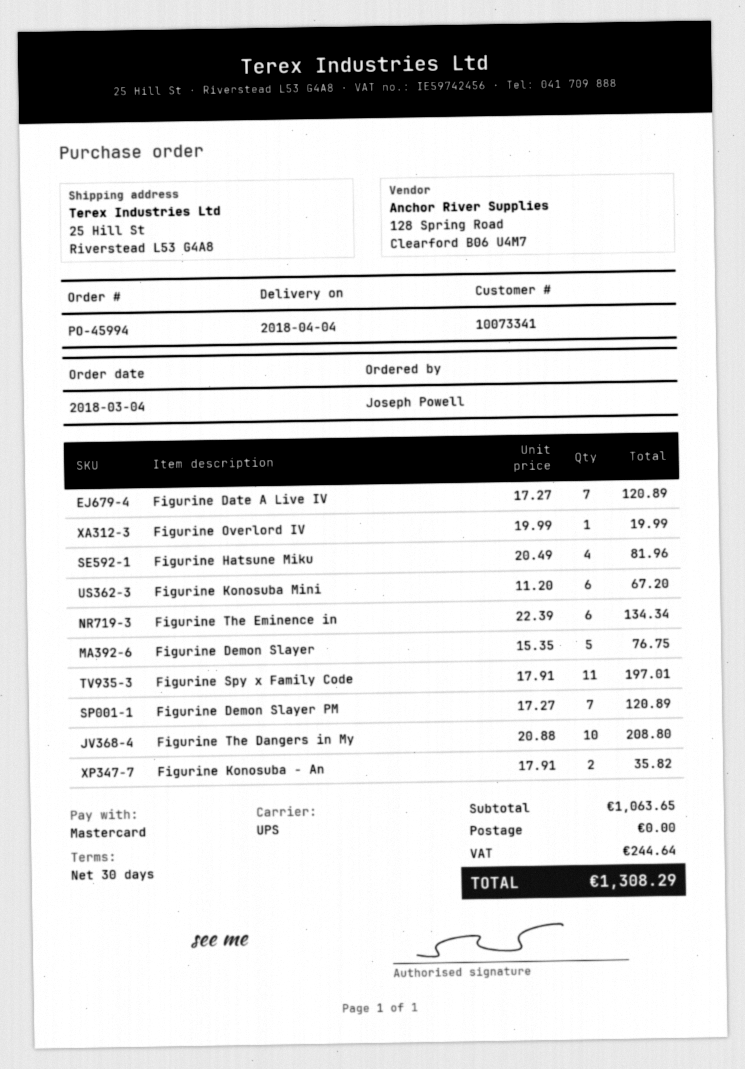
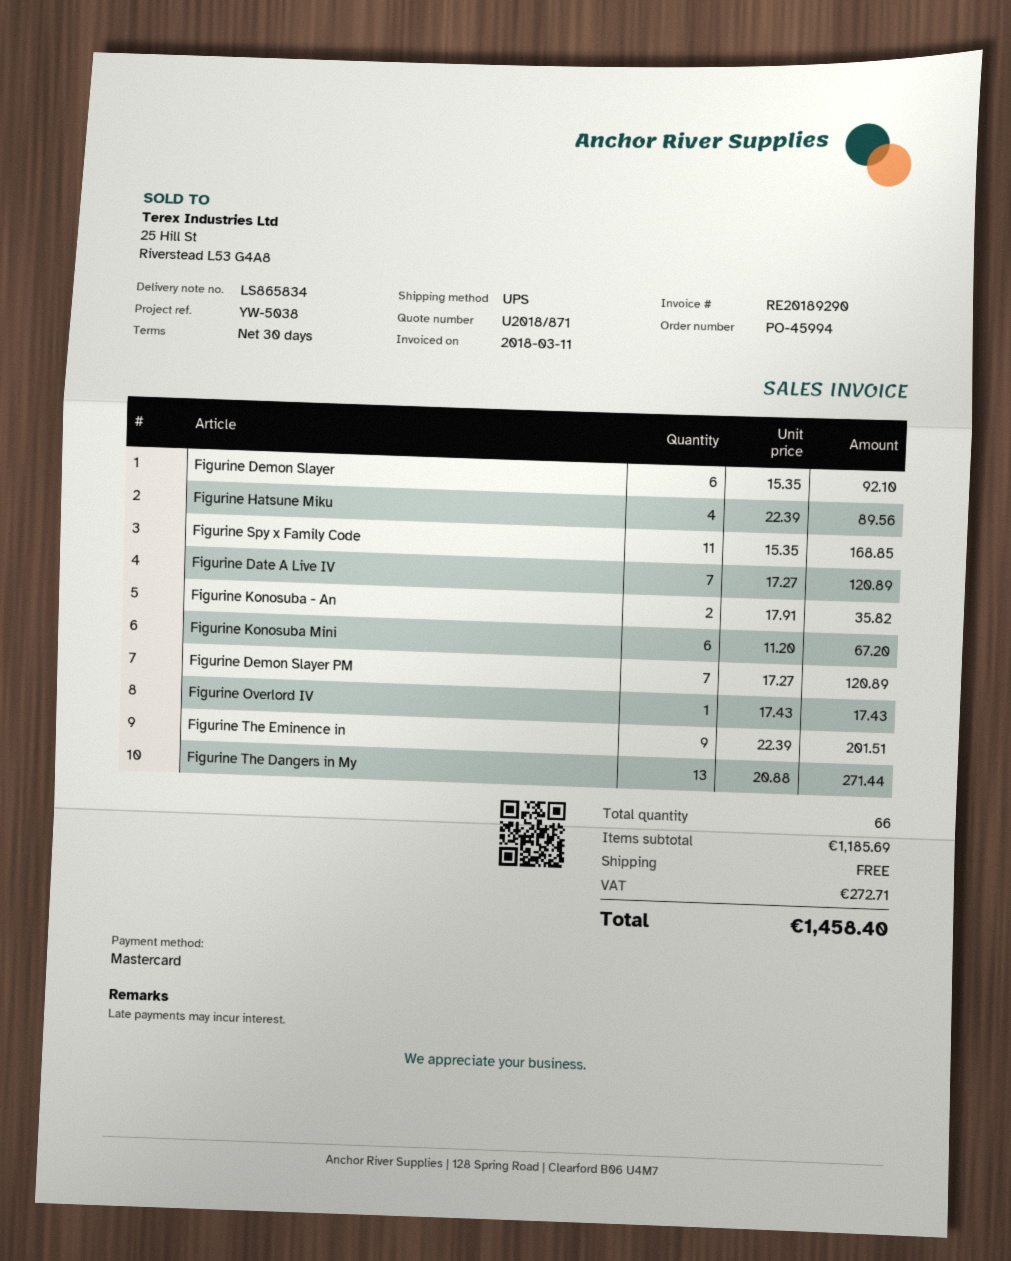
Figurine Overlord IV: 1 x 19.99 = 19.99 -> 1 x 17.43 = 17.43
Figurine Hatsune Miku: 4 x 20.49 = 81.96 -> 4 x 22.39 = 89.56
Figurine The Eminence in: 6 x 22.39 = 134.34 -> 9 x 22.39 = 201.51
Figurine Demon Slayer: 5 x 15.35 = 76.75 -> 6 x 15.35 = 92.10
Figurine Spy x Family Code: 11 x 17.91 = 197.01 -> 11 x 15.35 = 168.85
Figurine The Dangers in My: 10 x 20.88 = 208.80 -> 13 x 20.88 = 271.44
subtotal: 1063.65 -> 1185.69
tax: 244.64 -> 272.71
total: 1308.29 -> 1458.40

